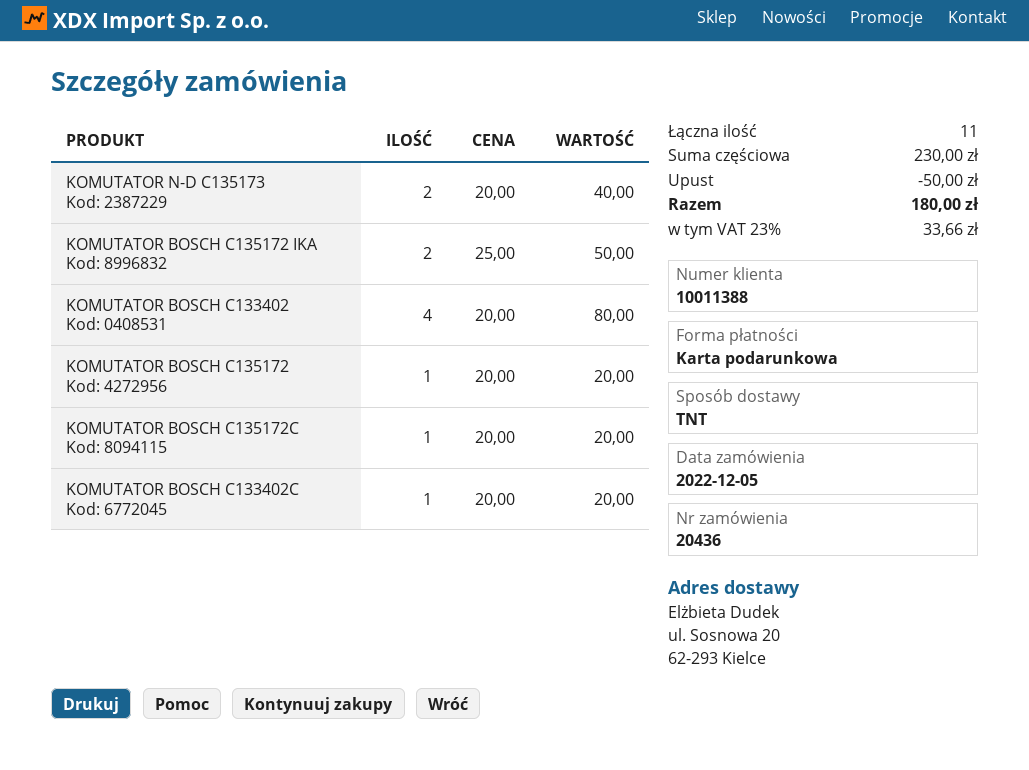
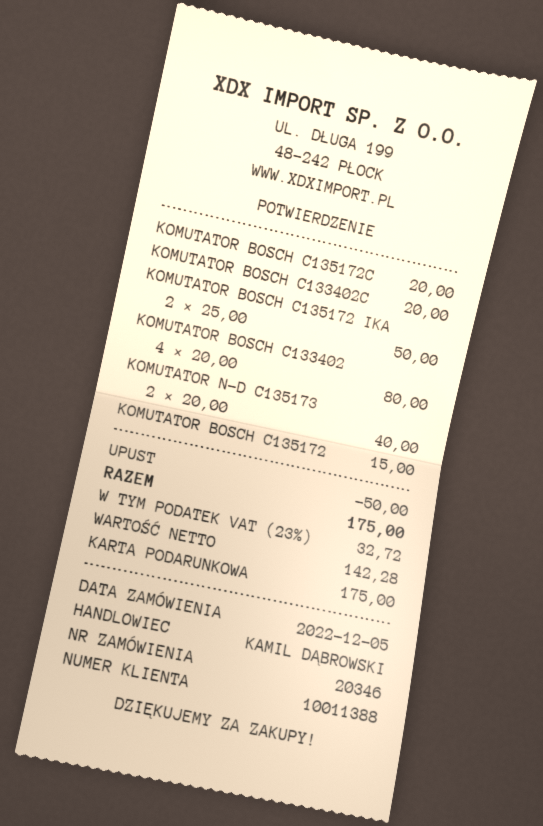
order number: 20436 -> 20346
KOMUTATOR BOSCH C135172: 1 x 20.00 = 20.00 -> 1 x 15.00 = 15.00
tax: 23% = 33.66 -> 23% = 32.72
total: 180.00 -> 175.00

